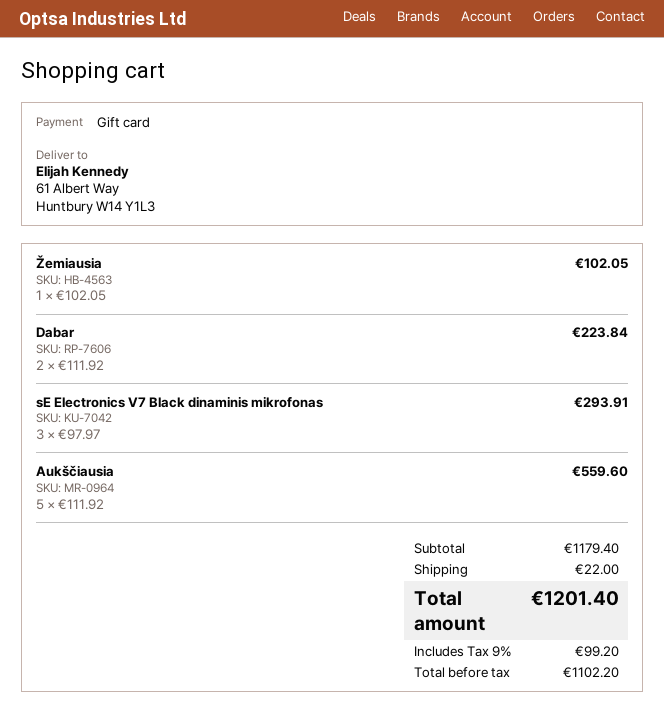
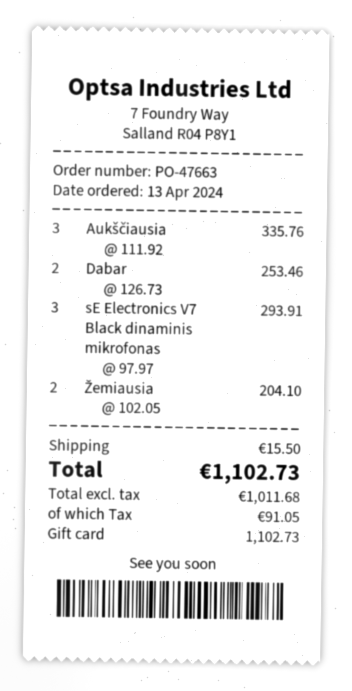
Žemiausia: 1 x 102.05 = 102.05 -> 2 x 102.05 = 204.10
Dabar: 2 x 111.92 = 223.84 -> 2 x 126.73 = 253.46
Aukščiausia: 5 x 111.92 = 559.60 -> 3 x 111.92 = 335.76
shipping: 22.00 -> 15.50
net: 1102.20 -> 1011.68
tax: 99.20 -> 91.05
total: 1201.40 -> 1102.73

